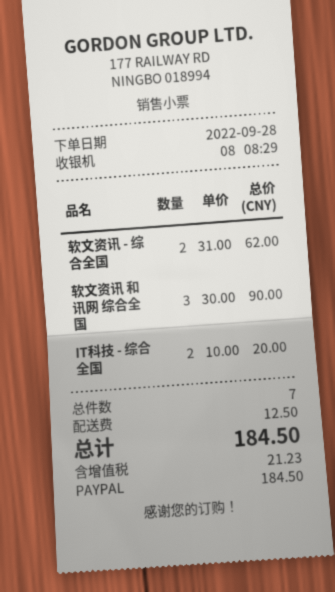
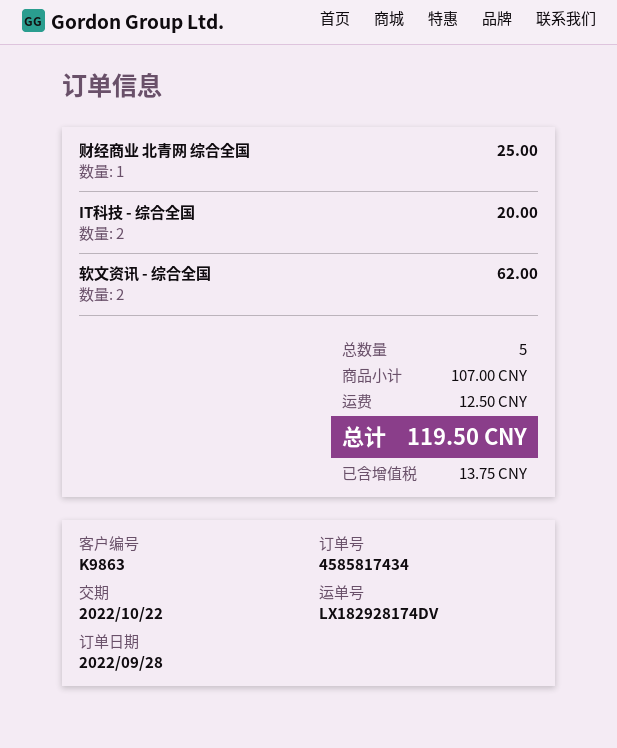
软文资讯 和讯网 综合全国: 3 for 90.00 -> none
财经商业 北青网 综合全国: none -> 1 for 25.00
total quantity: 7 -> 5
tax: 21.23 -> 13.75
total: 184.50 -> 119.50

